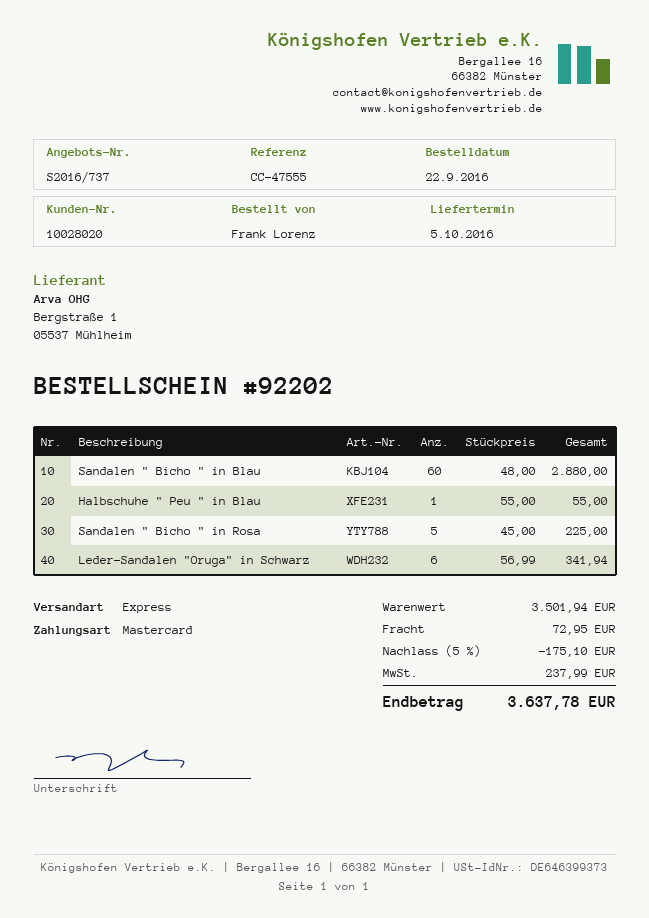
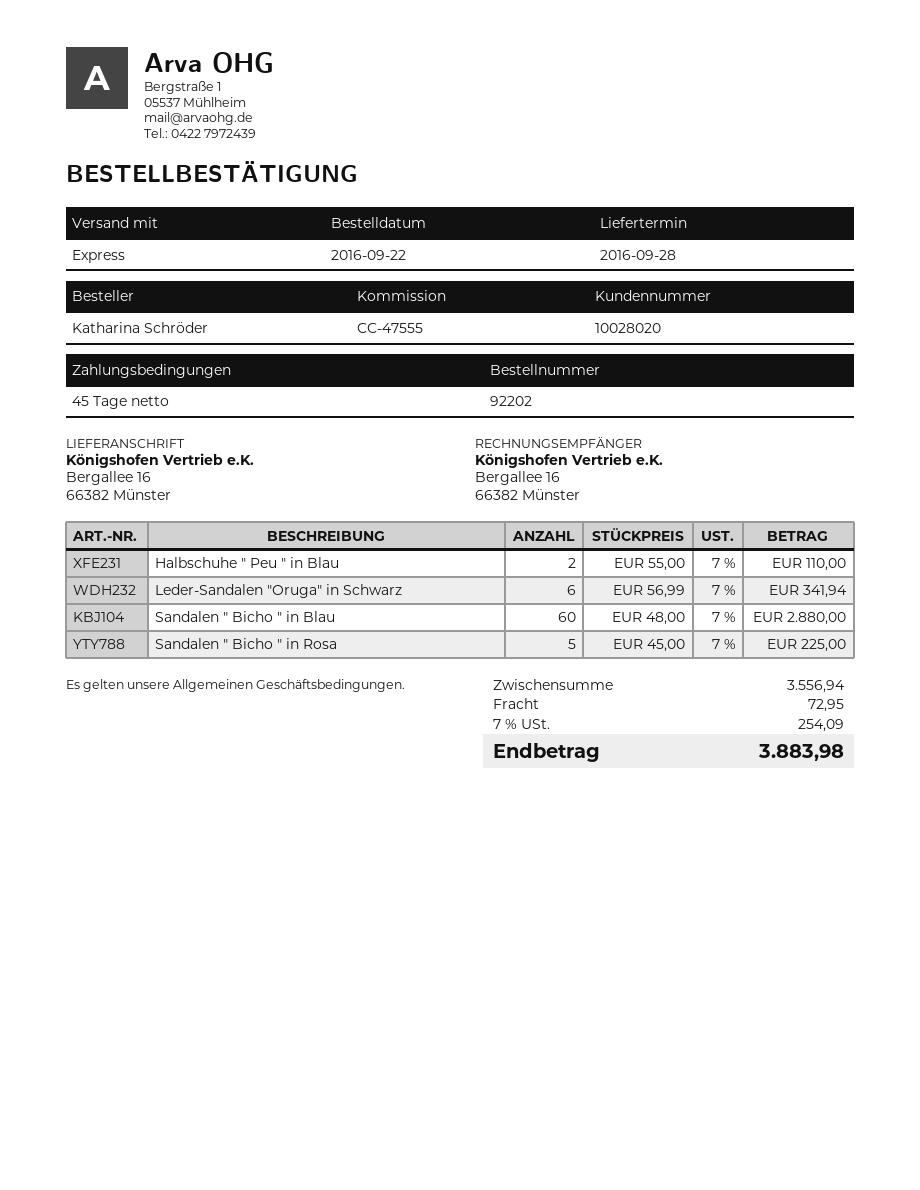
delivery date: 2016-10-05 -> 2016-09-28
ordered by: Frank Lorenz -> Katharina Schröder
Halbschuhe " Peu " in Blau: 1 x 55.00 = 55.00 -> 2 x 55.00 = 110.00
subtotal: 3501.94 -> 3556.94
discount: 5% = 175.10 -> none
tax: 237.99 -> 254.09
total: 3637.78 -> 3883.98

